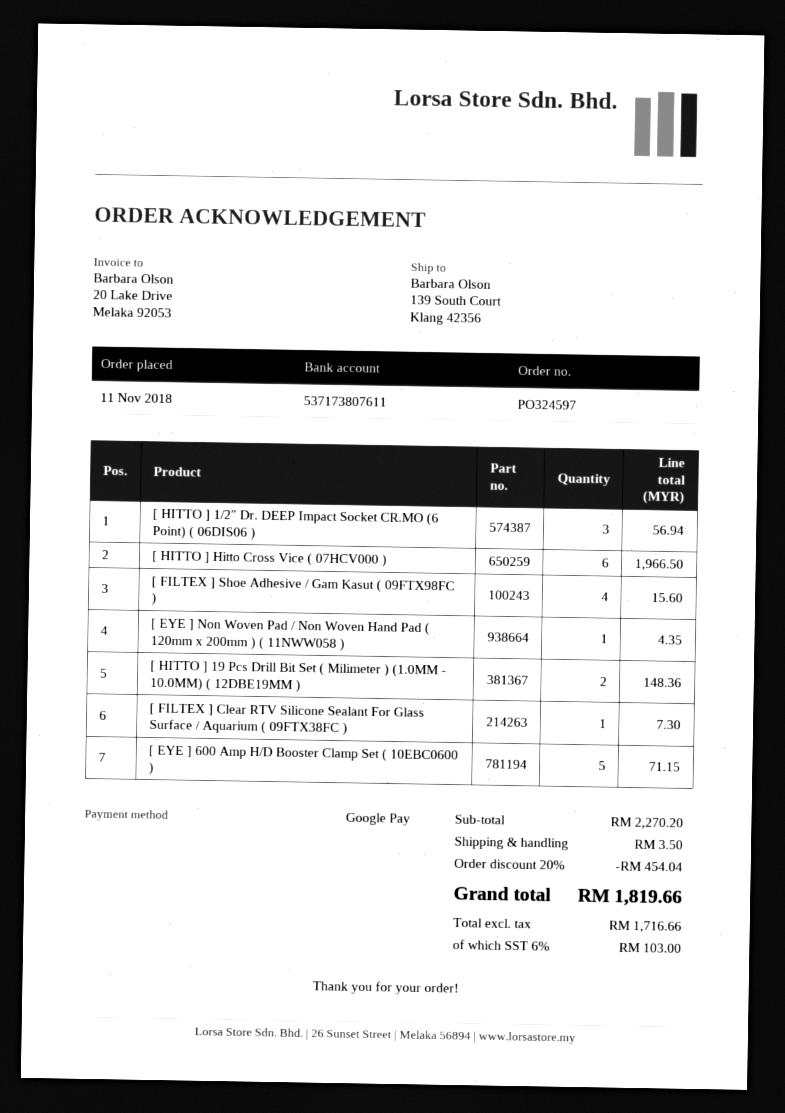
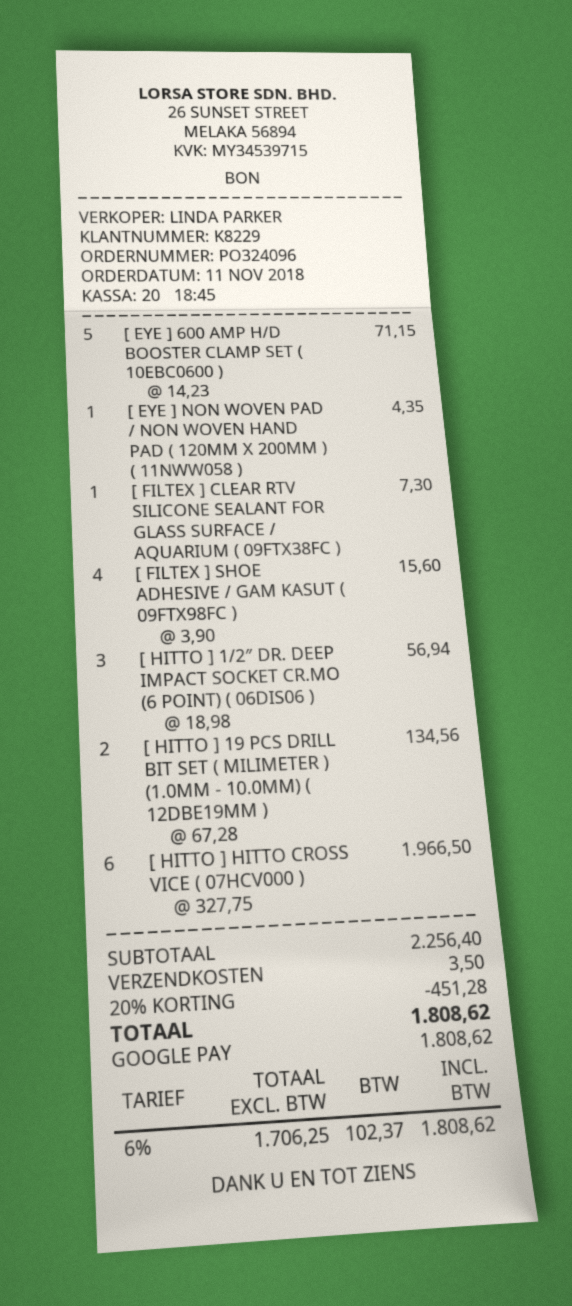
order number: PO324597 -> PO324096
[ HITTO ] 19 Pcs Drill Bit Set ( Milimeter ) (1.0MM - 10.0MM) ( 12DBE19MM ): 2 for 148.36 -> 2 for 134.56
subtotal: 2270.20 -> 2256.40
discount: 20% = 454.04 -> 20% = 451.28
net: 1716.66 -> 1706.25
tax: 6% = 103.00 -> 6% = 102.37
total: 1819.66 -> 1808.62

